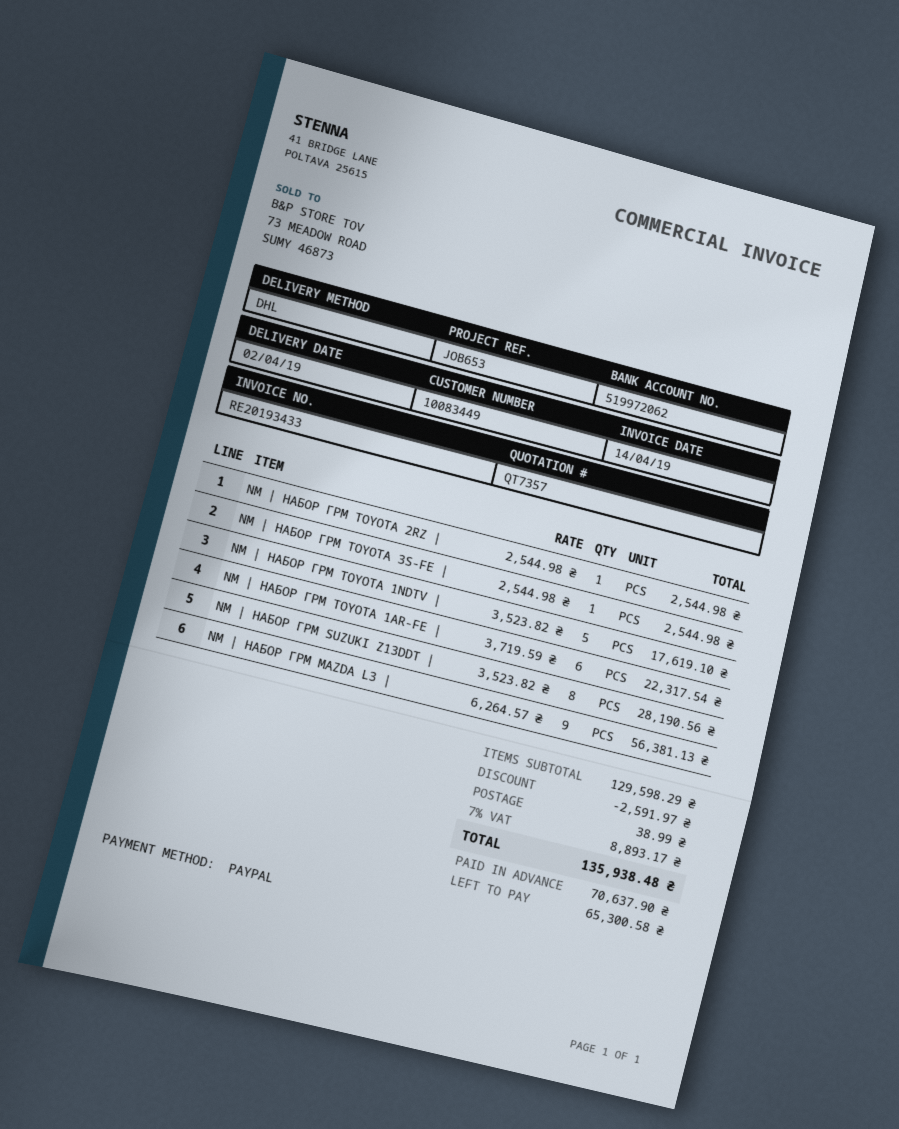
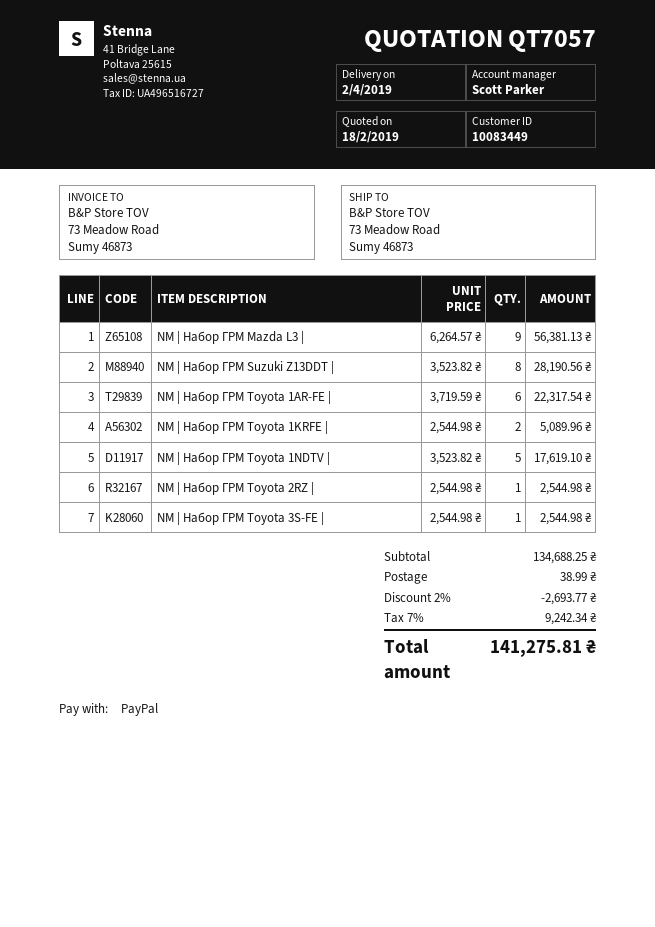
quote number: QT7357 -> QT7057
NM | Набор ГРМ Toyota 1KRFE |: none -> 2 x 2544.98 = 5089.96
subtotal: 129598.29 -> 134688.25
discount: 2591.97 -> 2693.77
tax: 7% = 8893.17 -> 7% = 9242.34
total: 135938.48 -> 141275.81

